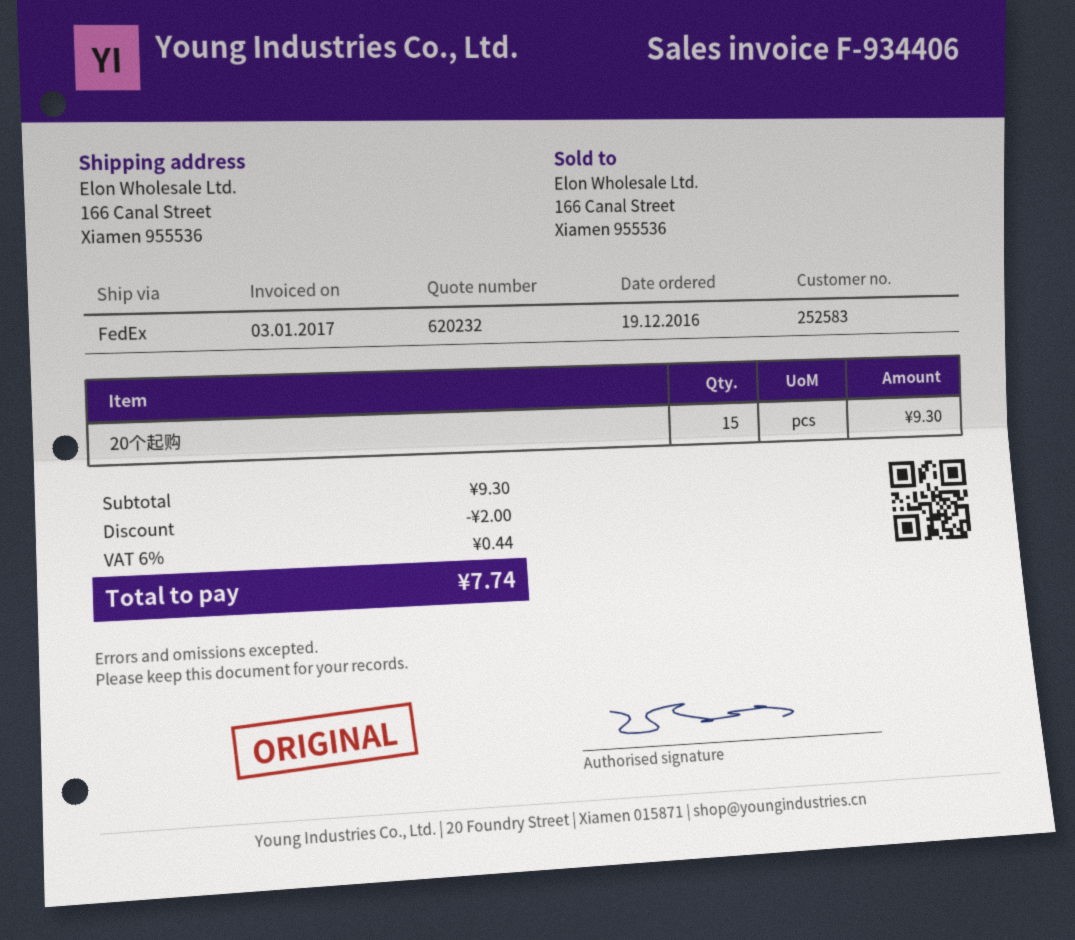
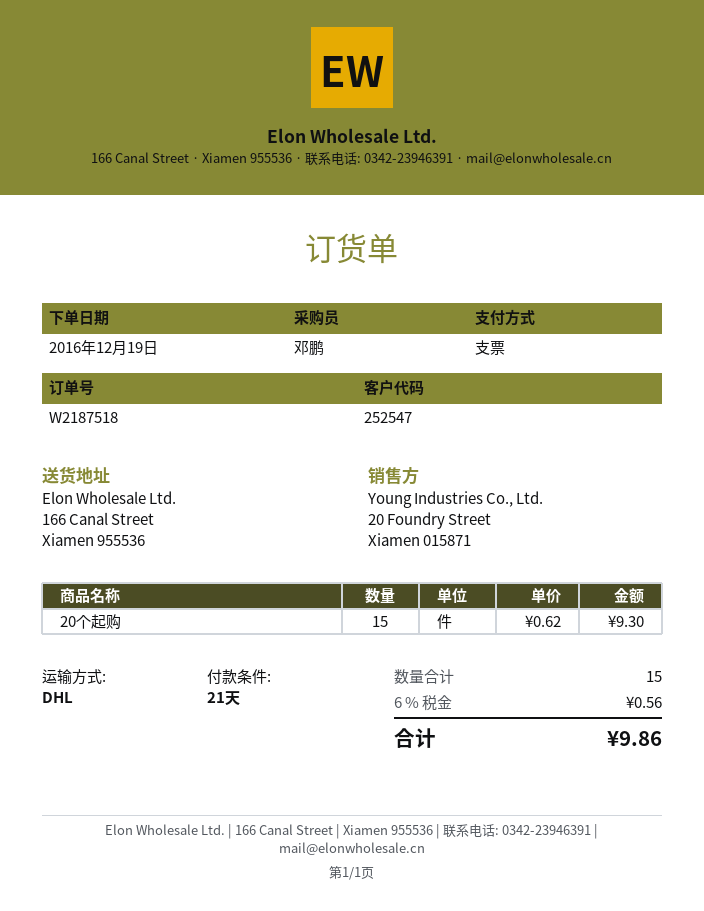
customer number: 252583 -> 252547
shipping method: FedEx -> DHL
discount: 2.00 -> none
tax: 6% = 0.44 -> 6% = 0.56
total: 7.74 -> 9.86

